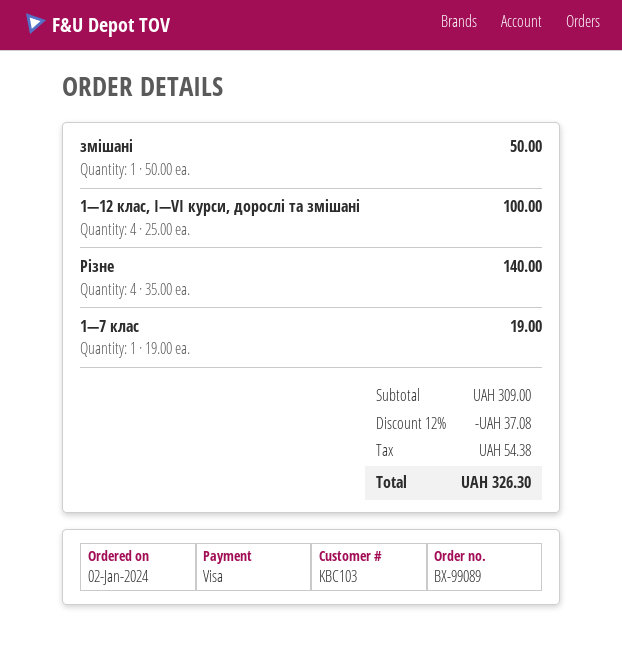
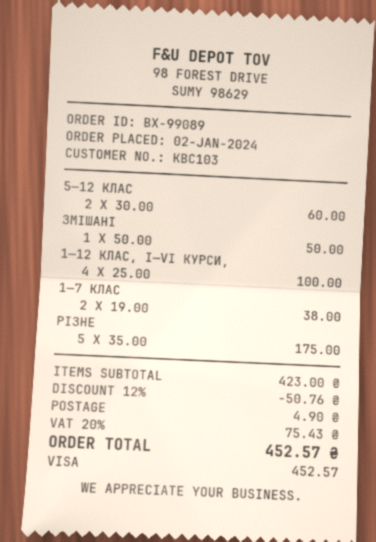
Різне: 4 x 35.00 = 140.00 -> 5 x 35.00 = 175.00
1—7 клас: 1 x 19.00 = 19.00 -> 2 x 19.00 = 38.00
5—12 КЛАС: none -> 2 x 30.00 = 60.00
subtotal: 309.00 -> 423.00
discount: 12% = 37.08 -> 12% = 50.76
shipping: none -> 4.90
tax: 54.38 -> 75.43
total: 326.30 -> 452.57

